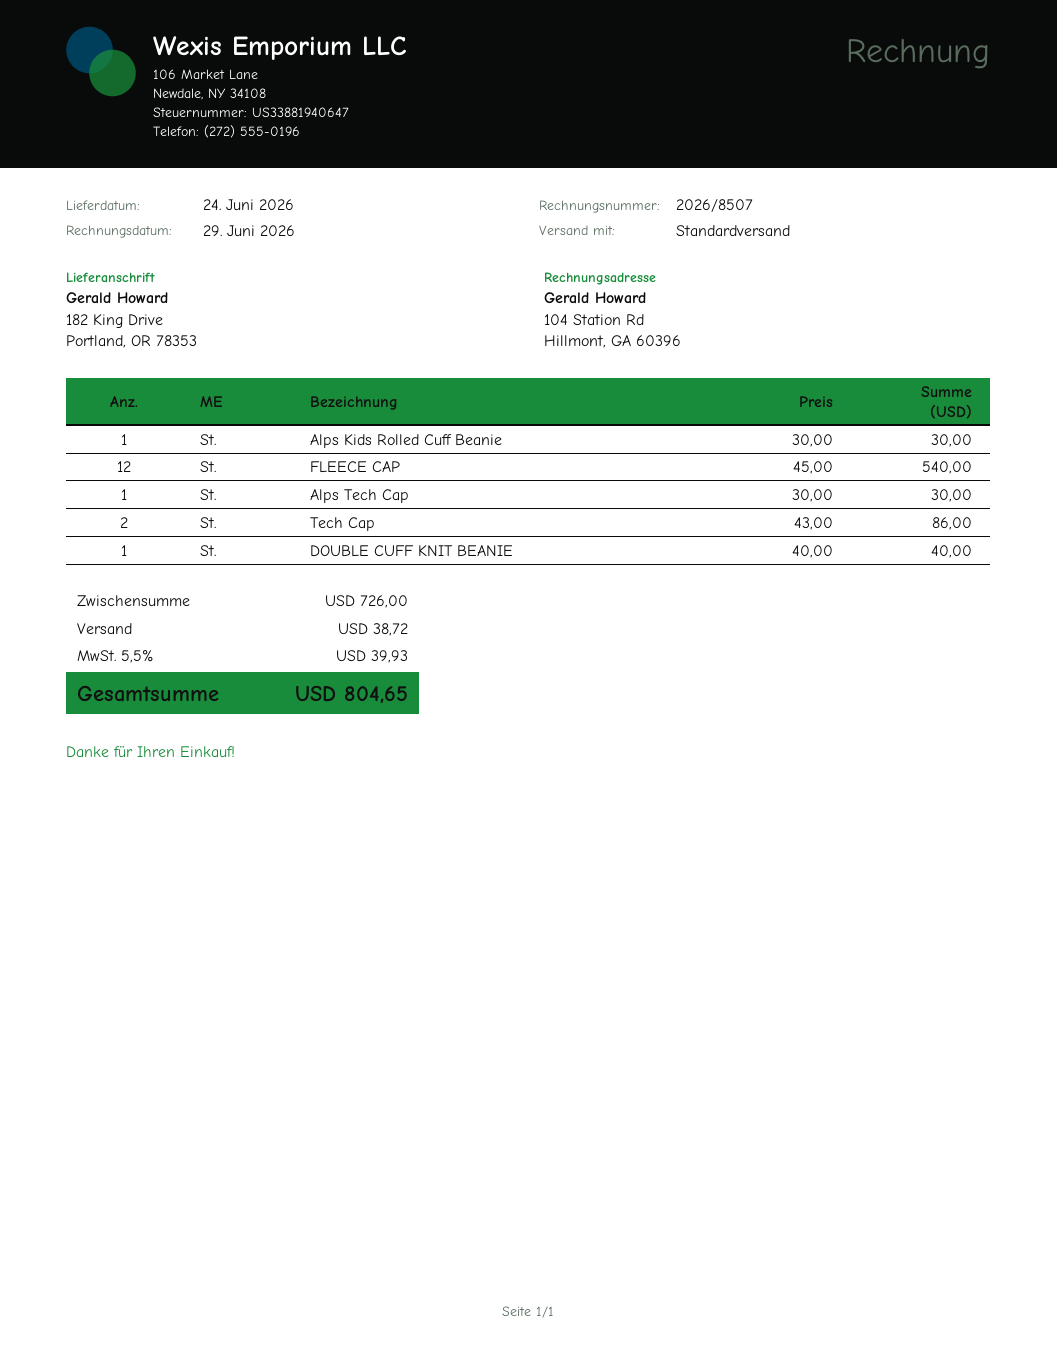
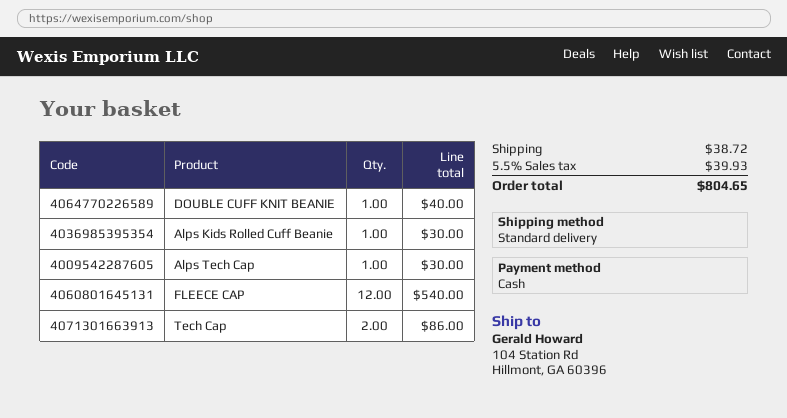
ship to: 182 King Drive, Portland, OR 78353 -> 104 Station Rd, Hillmont, GA 60396

